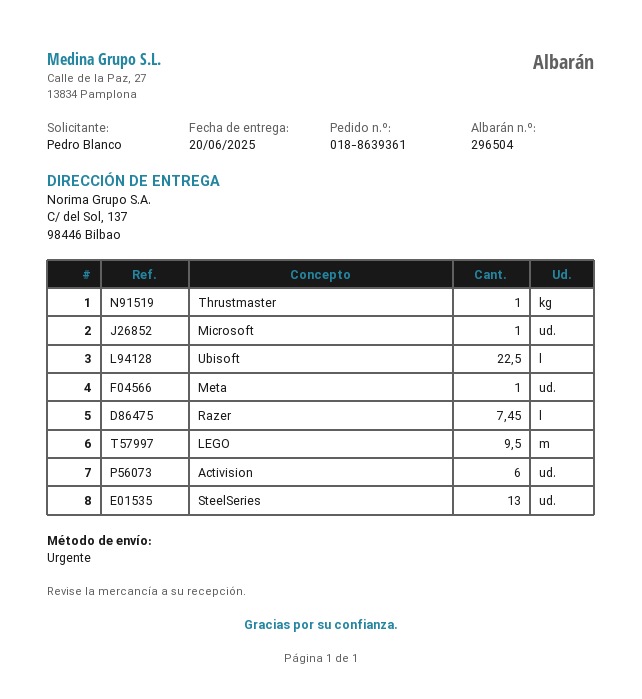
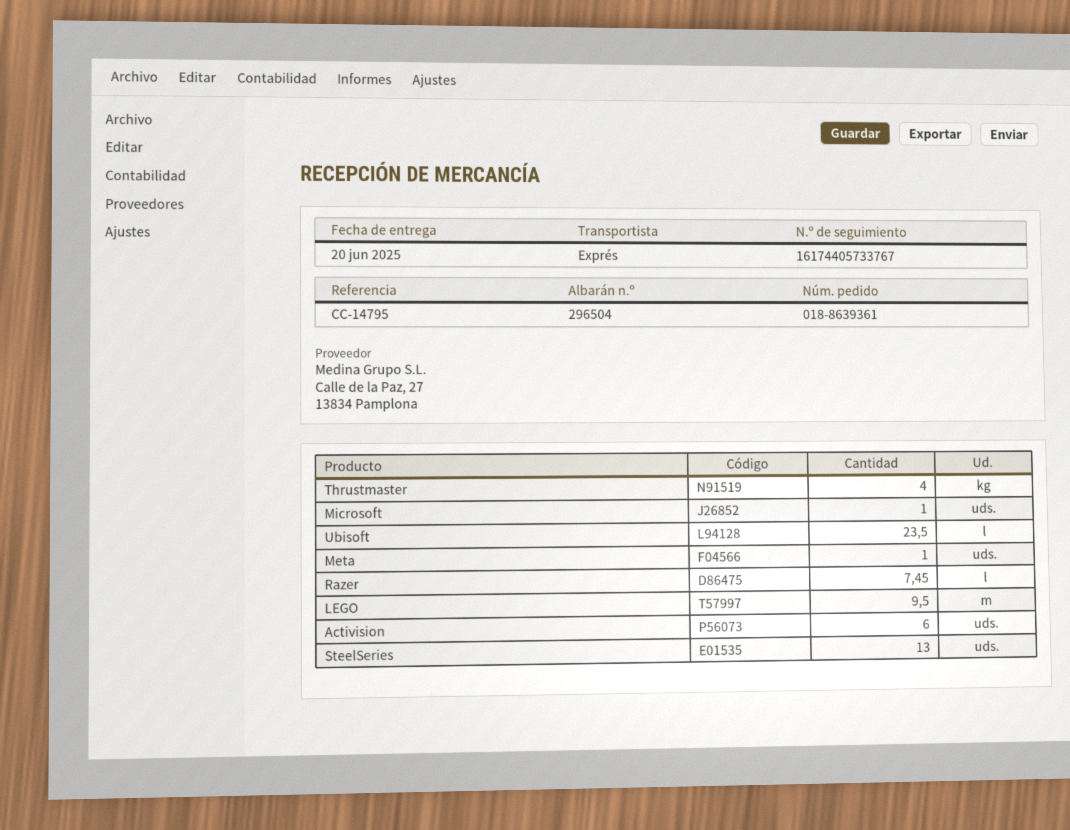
Thrustmaster: 1 -> 4
Ubisoft: 22.5 -> 23.5

